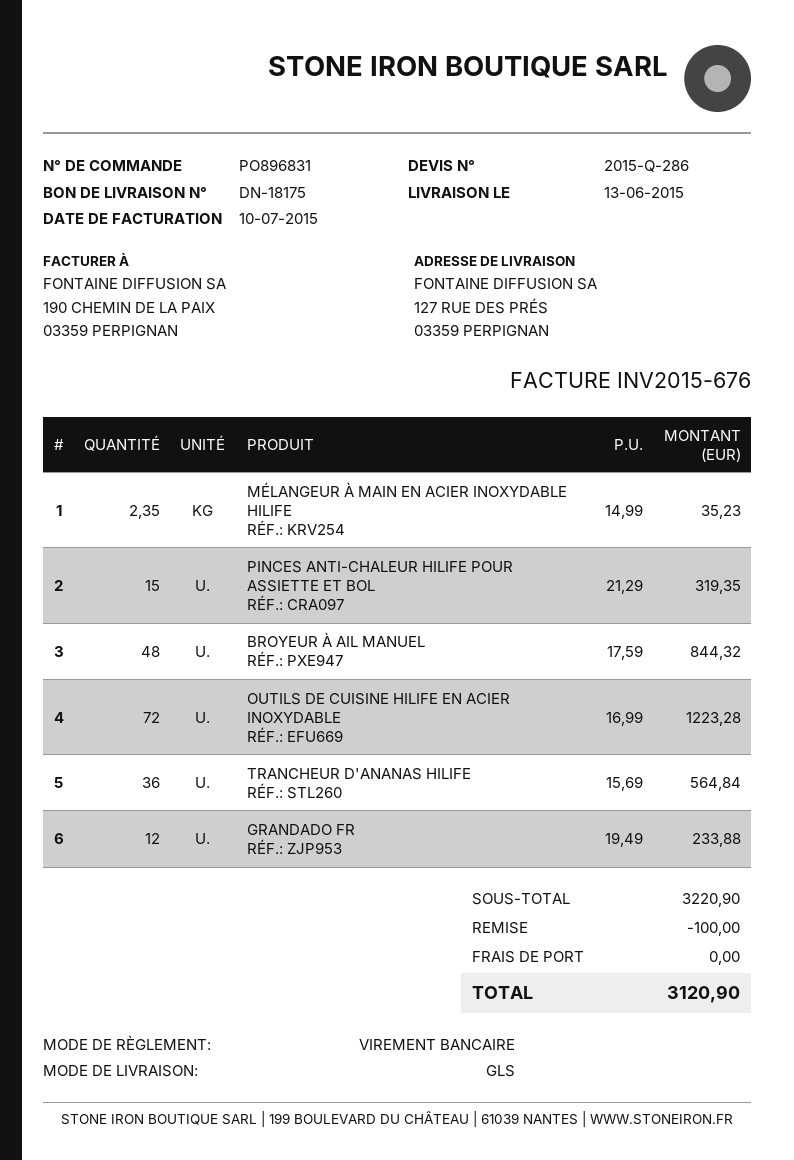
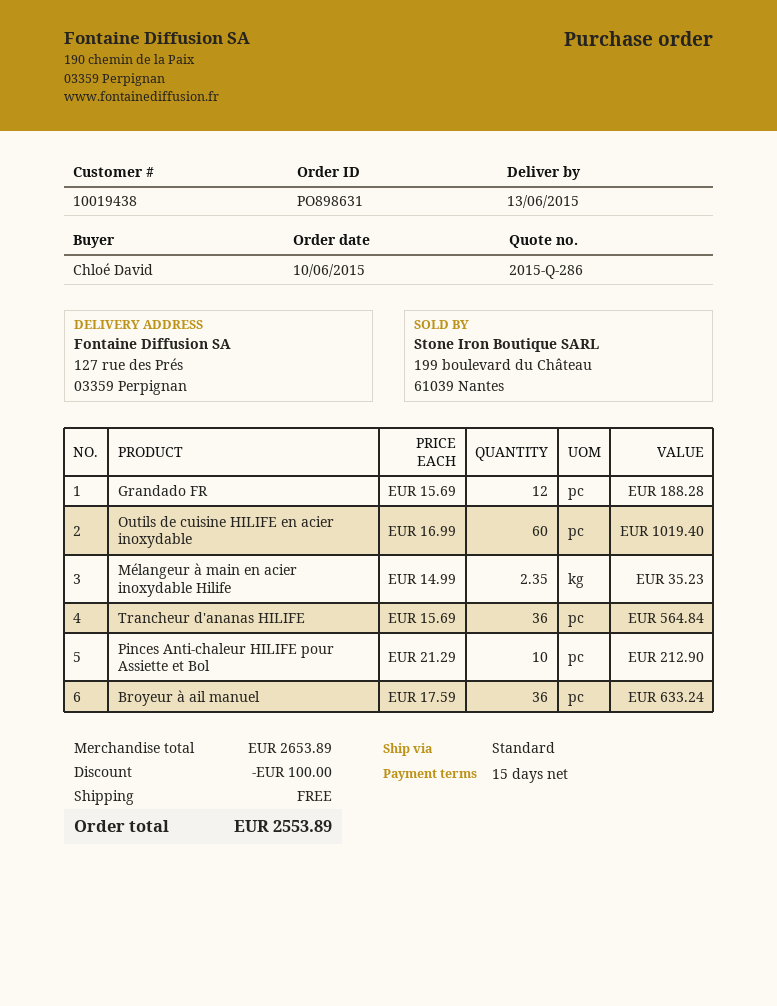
order number: PO896831 -> PO898631
shipping method: GLS -> standard
PINCES ANTI-CHALEUR HILIFE POUR ASSIETTE ET BOL: 15 x 21.29 = 319.35 -> 10 x 21.29 = 212.90
BROYEUR À AIL MANUEL: 48 x 17.59 = 844.32 -> 36 x 17.59 = 633.24
OUTILS DE CUISINE HILIFE EN ACIER INOXYDABLE: 72 x 16.99 = 1223.28 -> 60 x 16.99 = 1019.40
GRANDADO FR: 12 x 19.49 = 233.88 -> 12 x 15.69 = 188.28
subtotal: 3220.90 -> 2653.89
total: 3120.90 -> 2553.89

